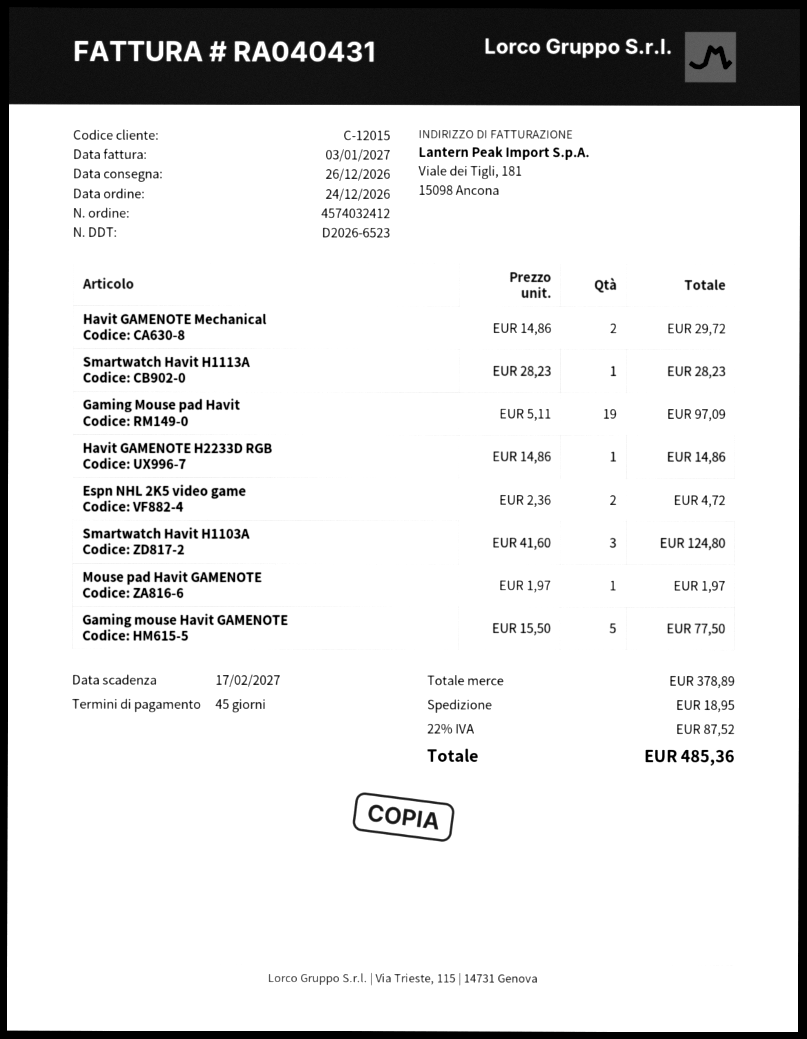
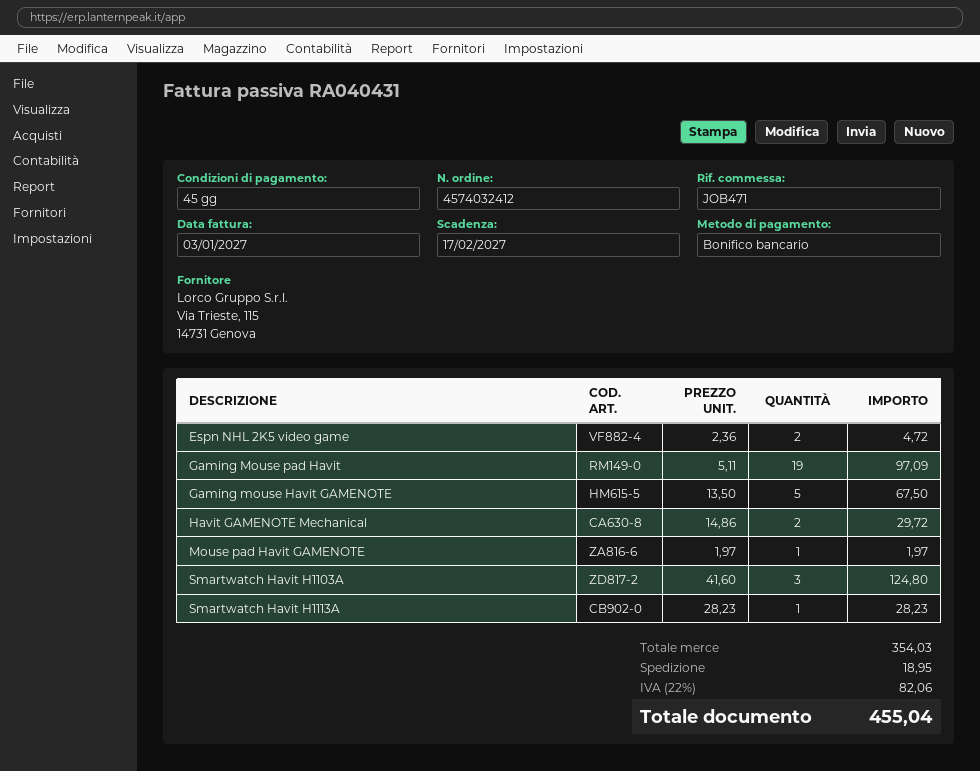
Havit GAMENOTE H2233D RGB: 1 x 14.86 = 14.86 -> none
Gaming mouse Havit GAMENOTE: 5 x 15.50 = 77.50 -> 5 x 13.50 = 67.50
subtotal: 378.89 -> 354.03
tax: 22% = 87.52 -> 22% = 82.06
total: 485.36 -> 455.04

